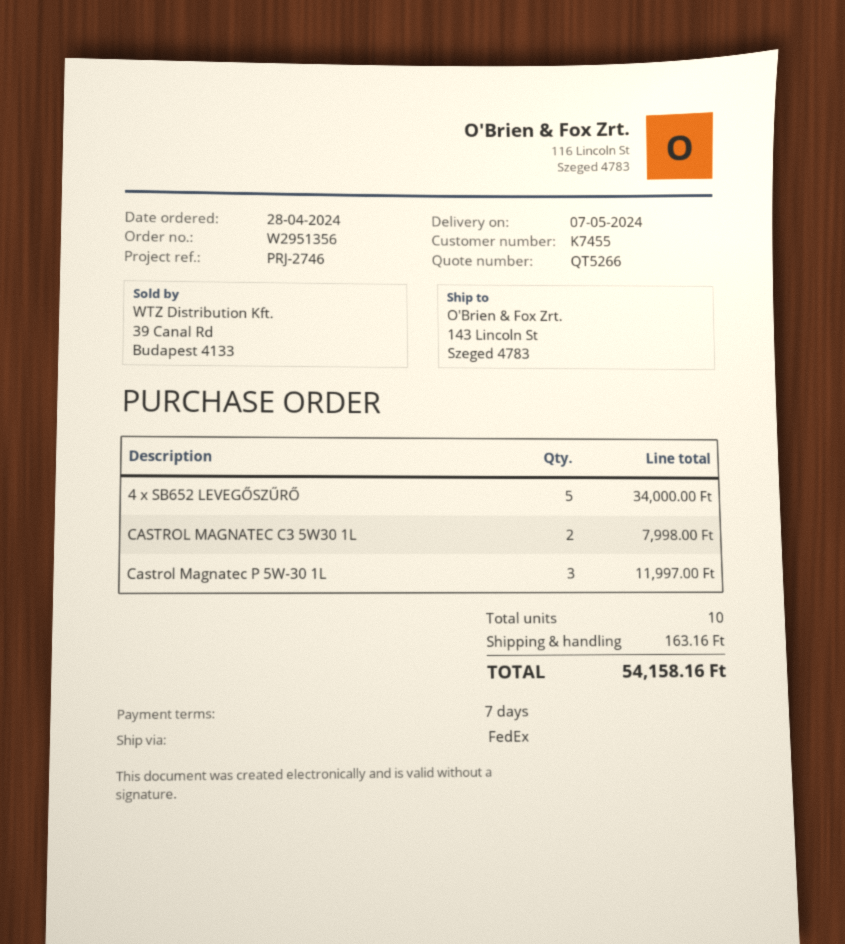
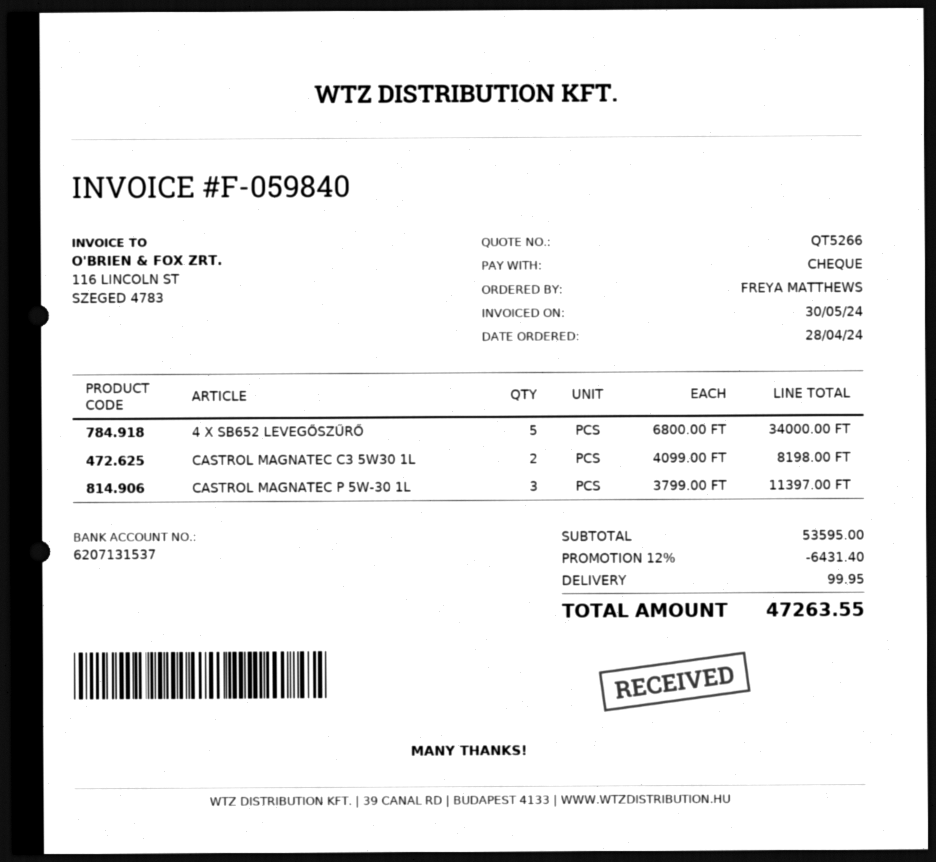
CASTROL MAGNATEC C3 5W30 1L: 2 for 7998.00 -> 2 for 8198.00
Castrol Magnatec P 5W-30 1L: 3 for 11997.00 -> 3 for 11397.00
discount: none -> 12% = 6431.40
shipping: 163.16 -> 99.95
total: 54158.16 -> 47263.55

